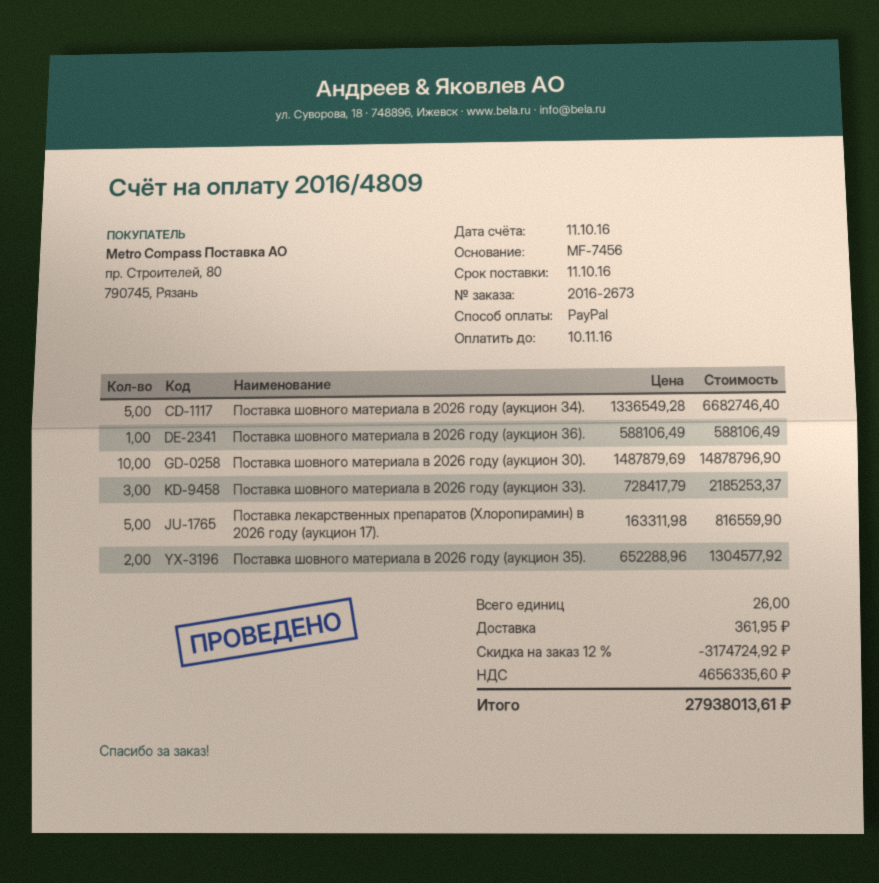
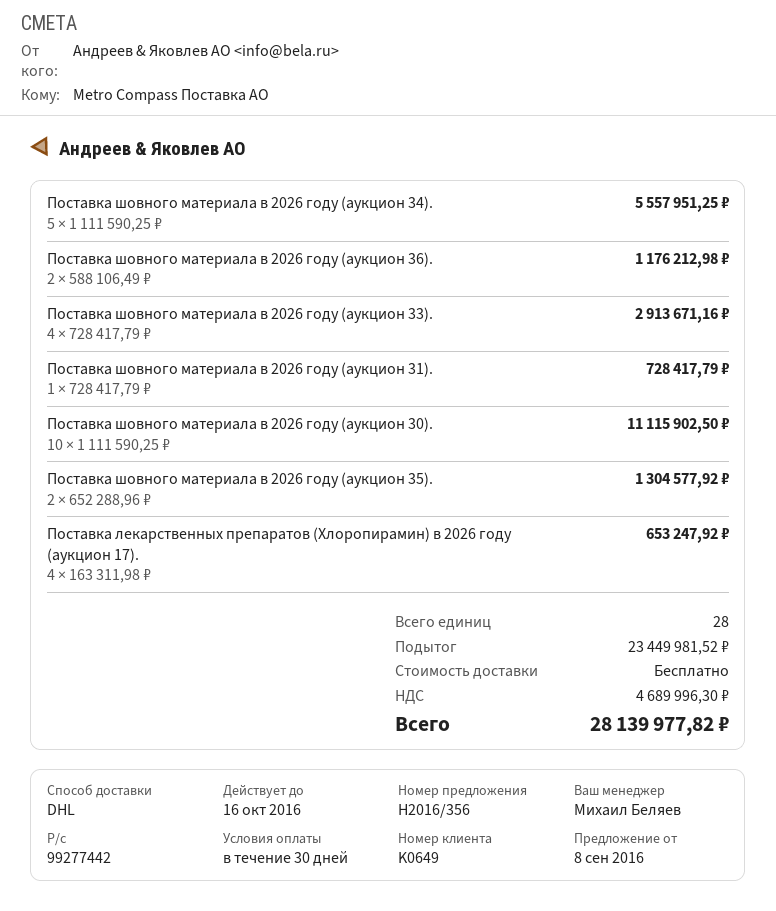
Поставка шовного материала в 2026 году (аукцион 34).: 5 x 1336549.28 = 6682746.40 -> 5 x 1111590.25 = 5557951.25
Поставка шовного материала в 2026 году (аукцион 36).: 1 x 588106.49 = 588106.49 -> 2 x 588106.49 = 1176212.98
Поставка шовного материала в 2026 году (аукцион 30).: 10 x 1487879.69 = 14878796.90 -> 10 x 1111590.25 = 11115902.50
Поставка шовного материала в 2026 году (аукцион 33).: 3 x 728417.79 = 2185253.37 -> 4 x 728417.79 = 2913671.16
Поставка лекарственных препаратов (Хлоропирамин) в 2026 году (аукцион 17).: 5 x 163311.98 = 816559.90 -> 4 x 163311.98 = 653247.92
Поставка шовного материала в 2026 году (аукцион 31).: none -> 1 x 728417.79 = 728417.79
total quantity: 26 -> 28
discount: 12% = 3174724.92 -> none
shipping: 361.95 -> 0.00
tax: 4656335.60 -> 4689996.30
total: 27938013.61 -> 28139977.82

